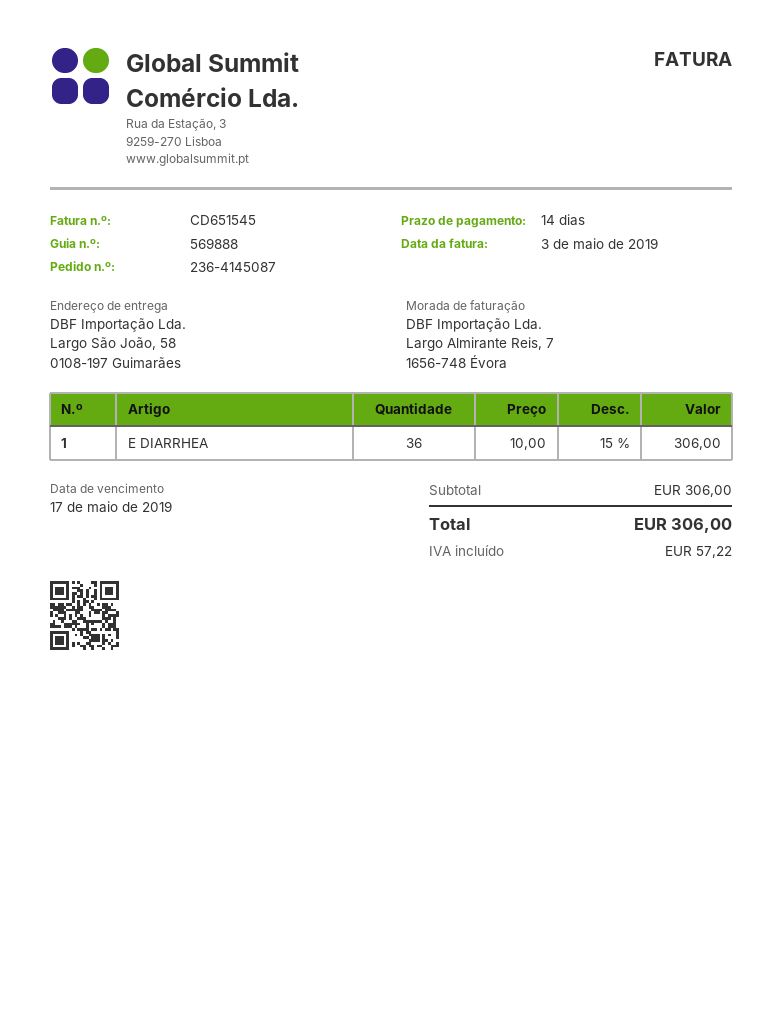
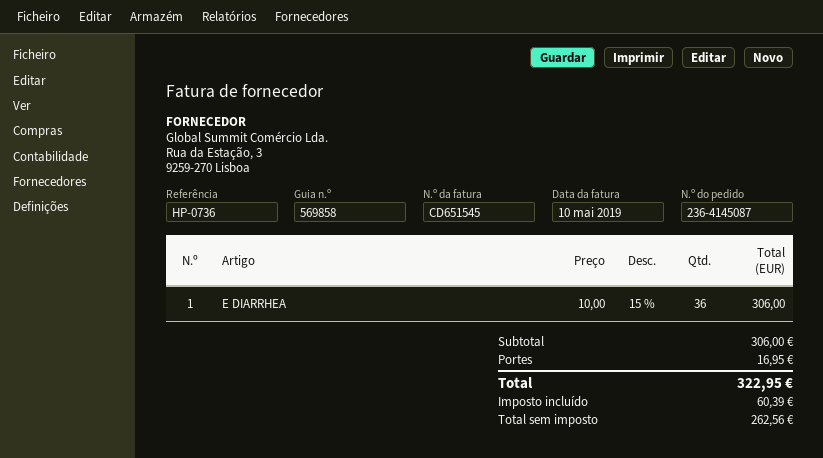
delivery note number: 569888 -> 569858
invoice date: 2019-05-03 -> 2019-05-10
shipping: none -> 16.95
tax: 57.22 -> 60.39
total: 306.00 -> 322.95

